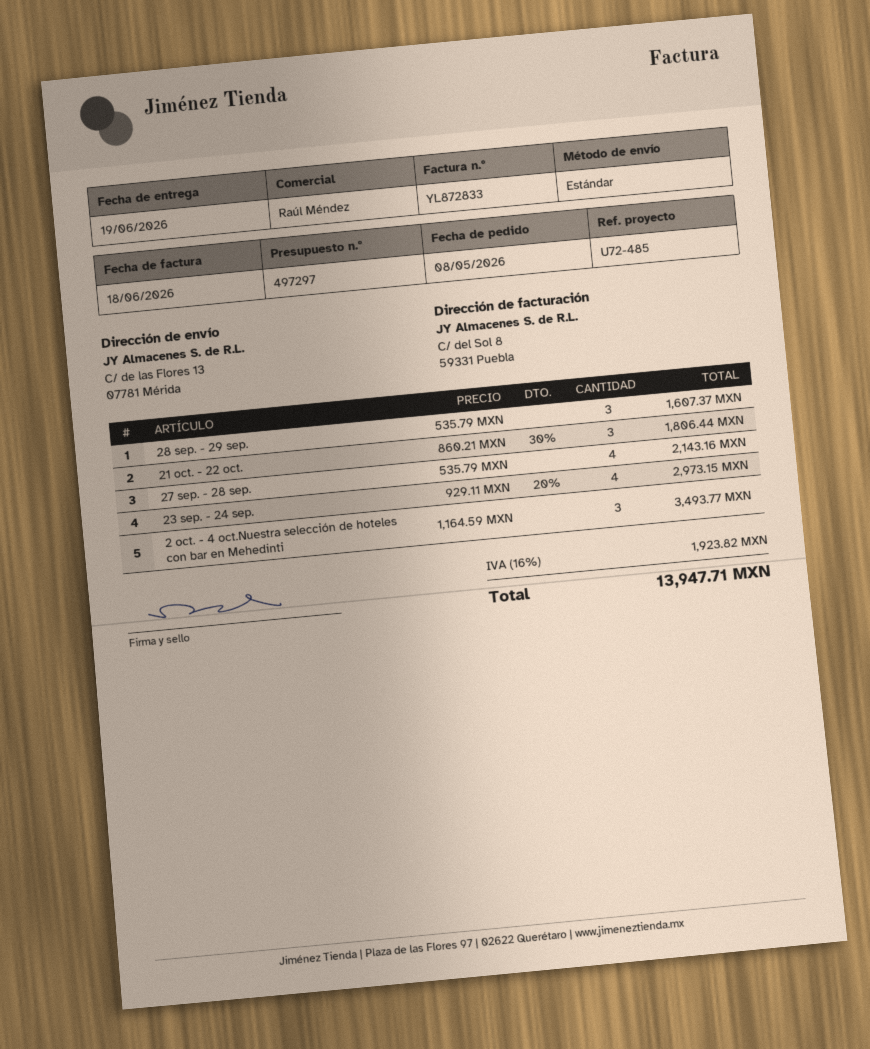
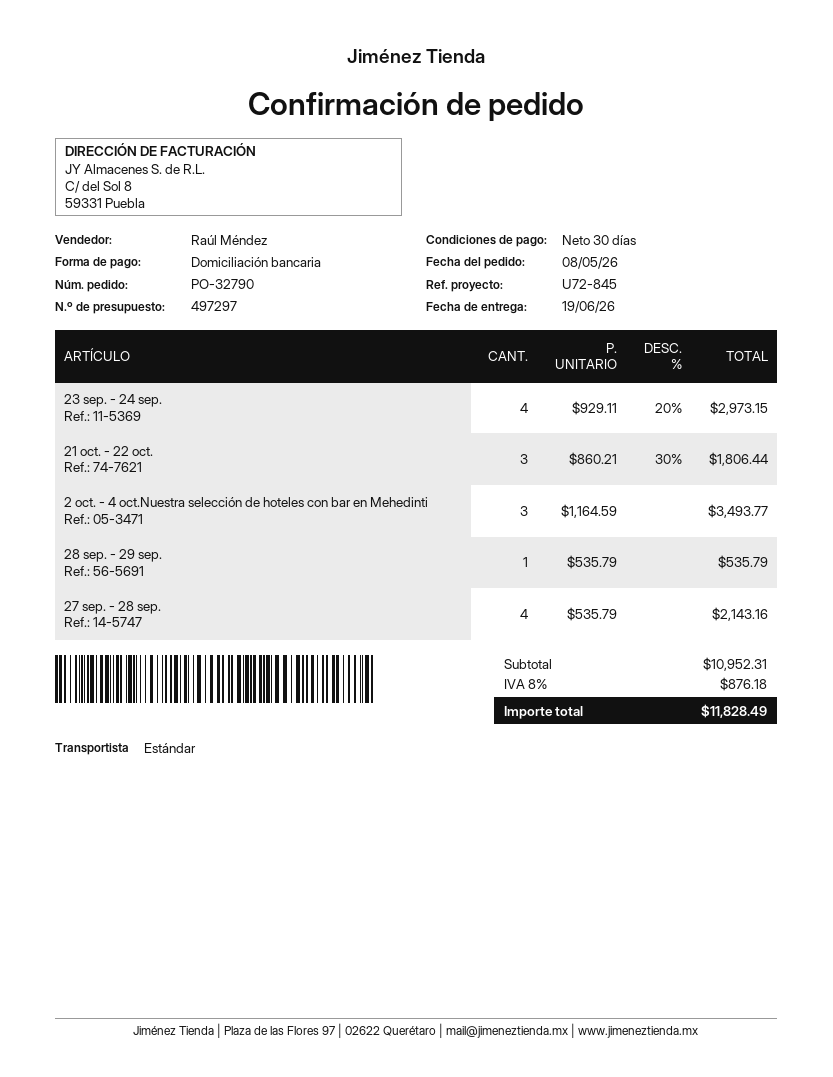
reference: U72-485 -> U72-845
28 sep. - 29 sep.: 3 x 535.79 = 1607.37 -> 1 x 535.79 = 535.79
tax: 16% = 1923.82 -> 8% = 876.18
total: 13947.71 -> 11828.49

